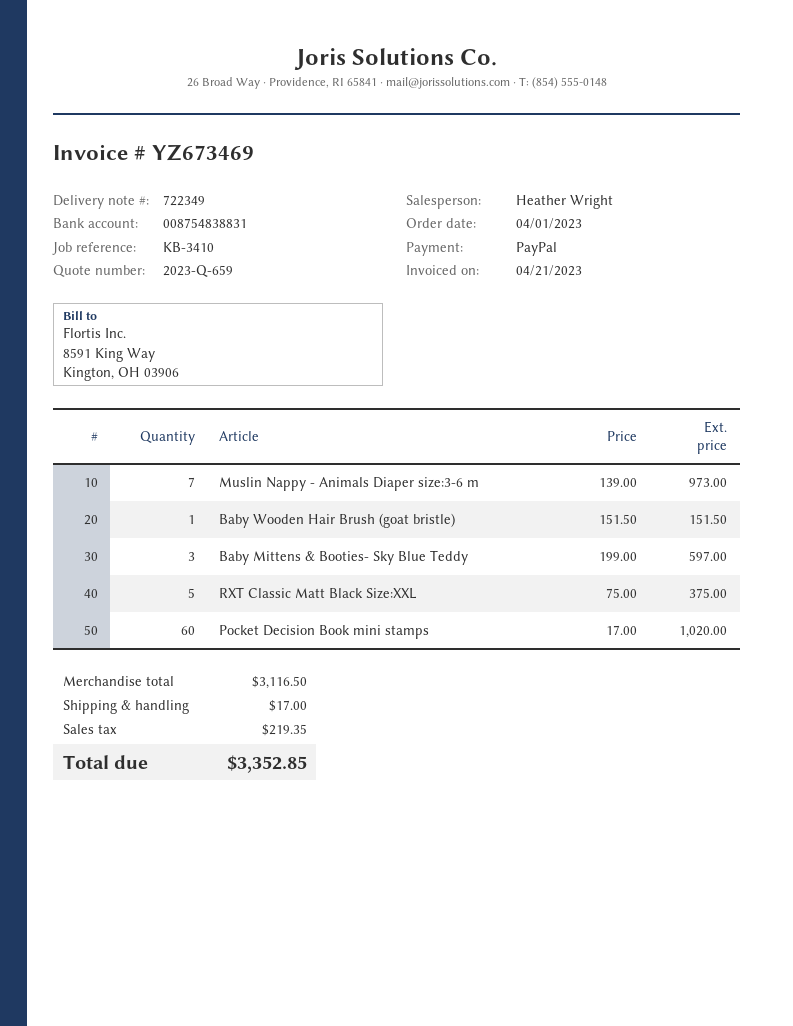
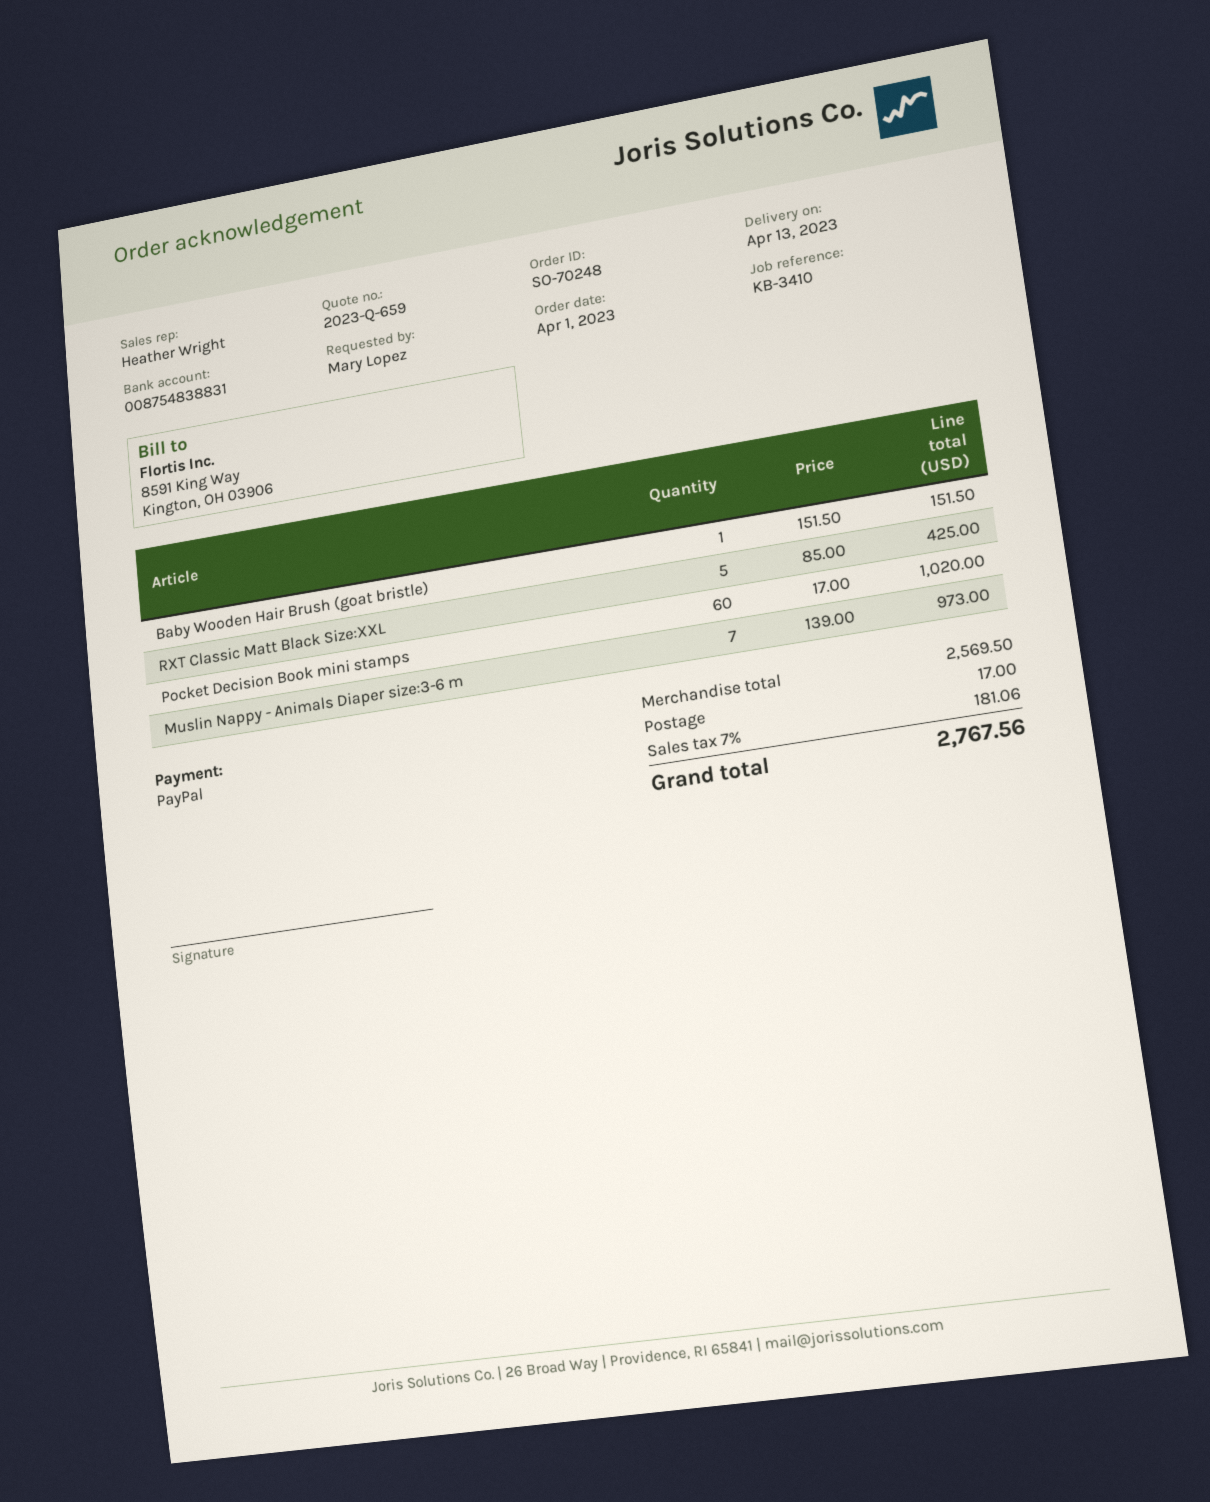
Baby Mittens & Booties- Sky Blue Teddy: 3 x 199.00 = 597.00 -> none
RXT Classic Matt Black Size:XXL: 5 x 75.00 = 375.00 -> 5 x 85.00 = 425.00
subtotal: 3116.50 -> 2569.50
tax: 219.35 -> 181.06
total: 3352.85 -> 2767.56

